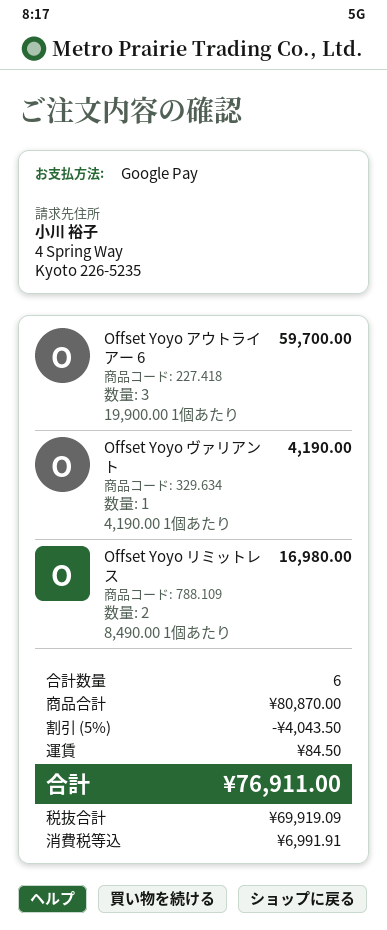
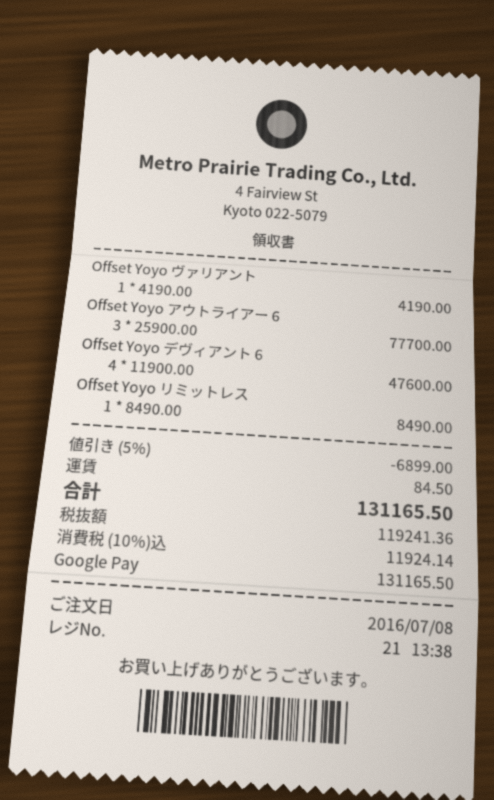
Offset Yoyo アウトライアー 6: 3 x 19900.00 = 59700.00 -> 3 x 25900.00 = 77700.00
Offset Yoyo リミットレス: 2 x 8490.00 = 16980.00 -> 1 x 8490.00 = 8490.00
Offset Yoyo デヴィアント 6: none -> 4 x 11900.00 = 47600.00
discount: 5% = 4043.50 -> 5% = 6899.00
net: 69919.09 -> 119241.36
tax: 6991.91 -> 11924.14
total: 76911.00 -> 131165.50

